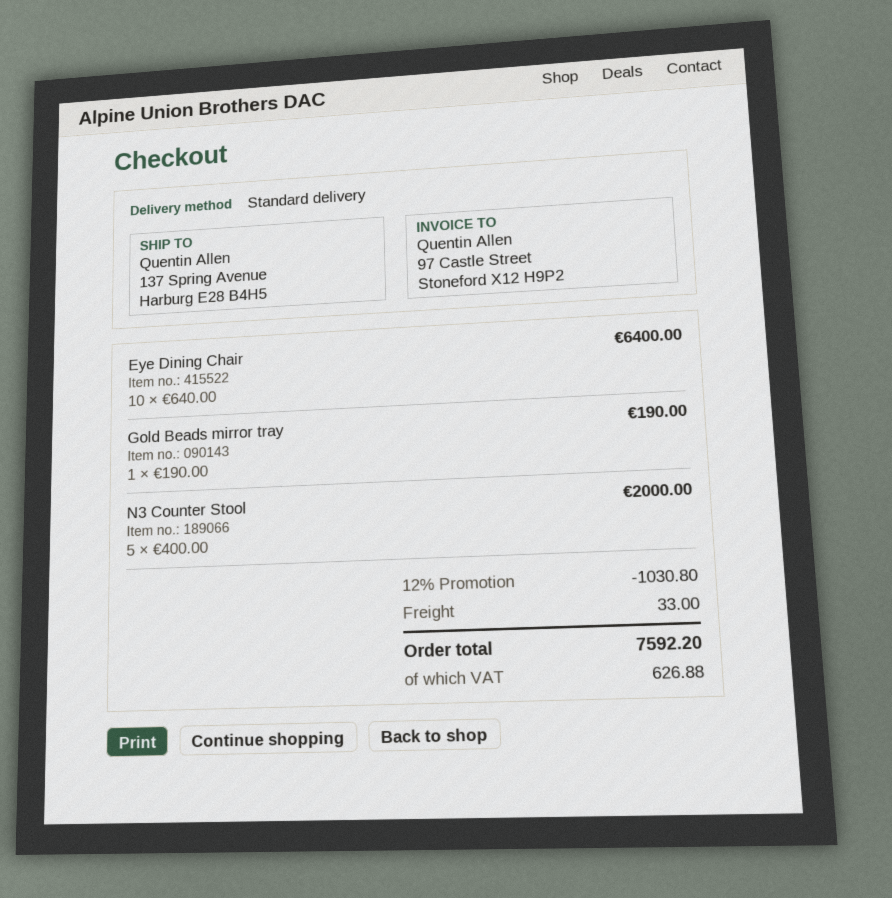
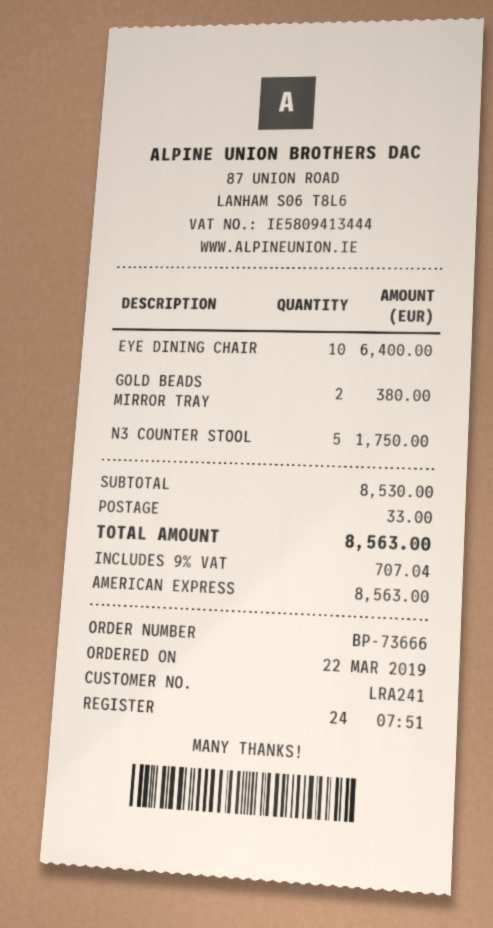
Gold Beads mirror tray: 1 for 190.00 -> 2 for 380.00
N3 Counter Stool: 5 for 2000.00 -> 5 for 1750.00
discount: 12% = 1030.80 -> none
tax: 626.88 -> 707.04
total: 7592.20 -> 8563.00

